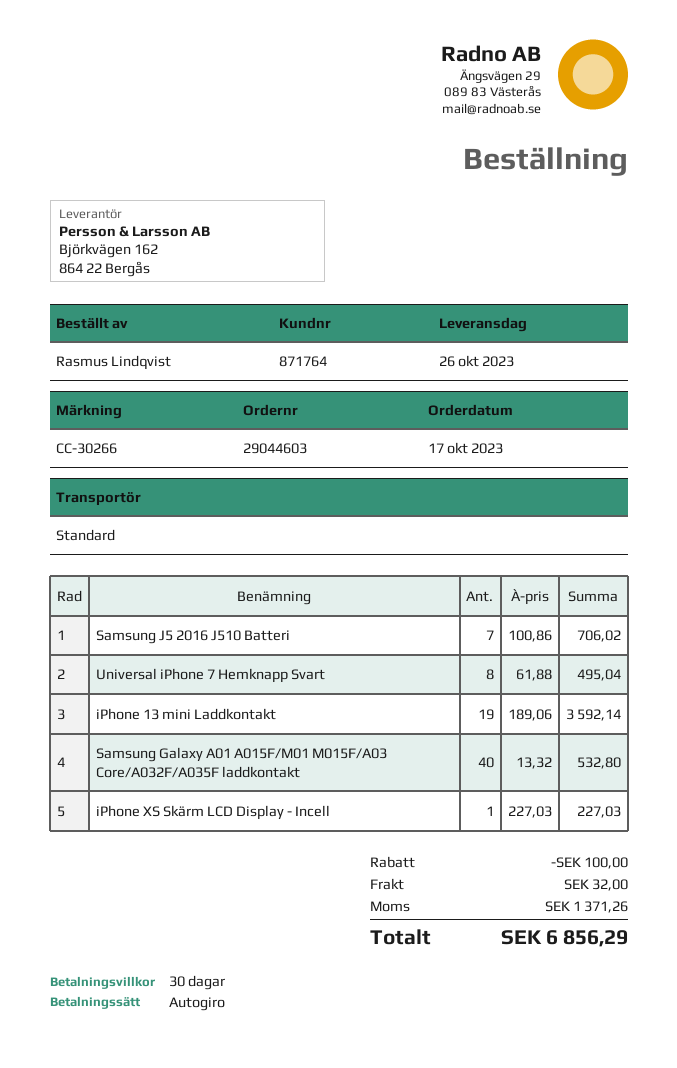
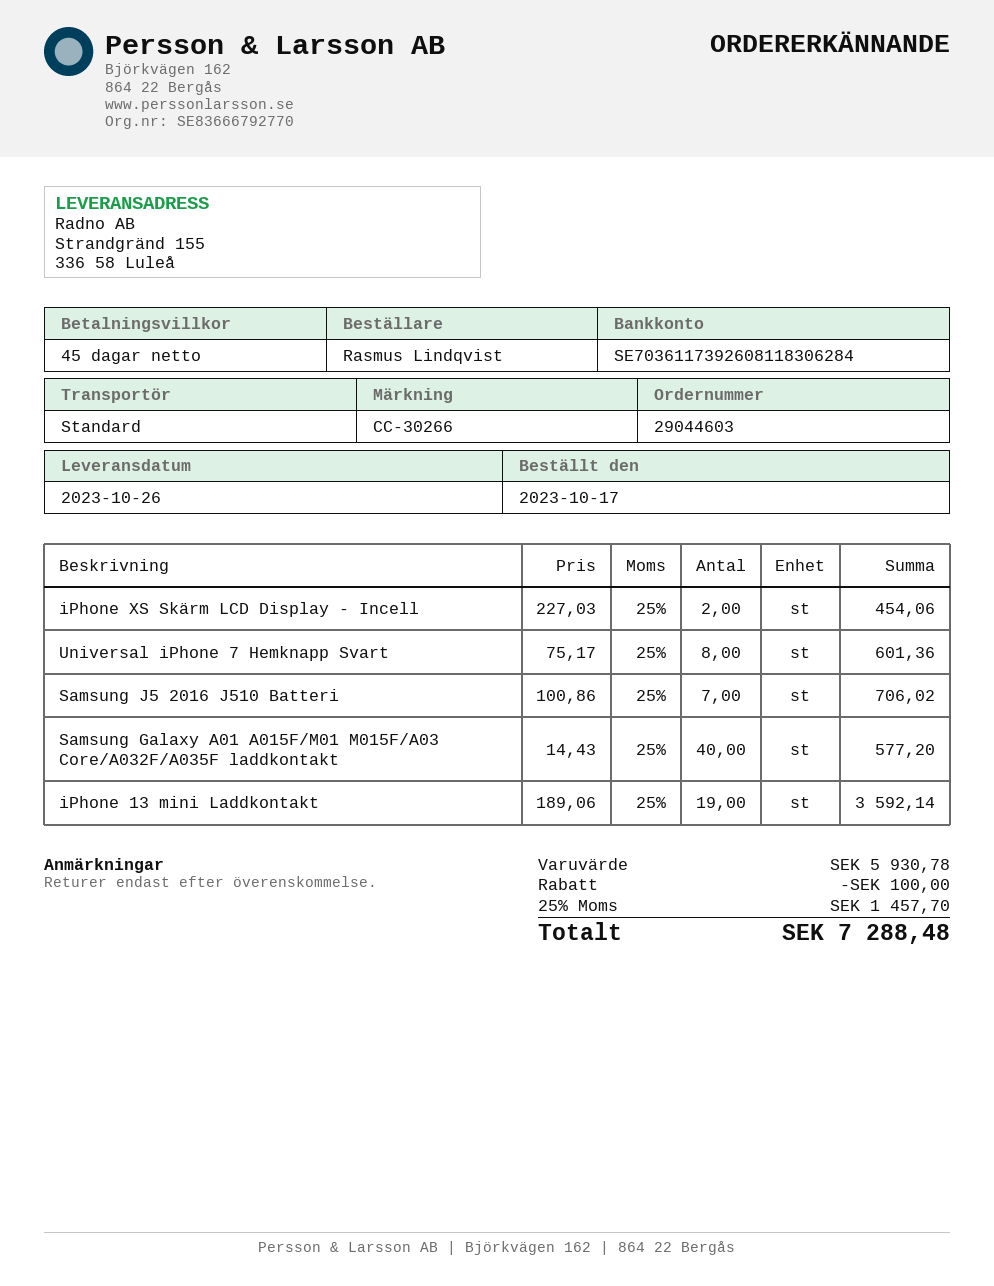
payment terms: 30 days -> 45 days
Universal iPhone 7 Hemknapp Svart: 8 x 61.88 = 495.04 -> 8 x 75.17 = 601.36
Samsung Galaxy A01 A015F/M01 M015F/A03 Core/A032F/A035F laddkontakt: 40 x 13.32 = 532.80 -> 40 x 14.43 = 577.20
iPhone XS Skärm LCD Display - Incell: 1 x 227.03 = 227.03 -> 2 x 227.03 = 454.06
shipping: 32.00 -> none
tax: 1371.26 -> 1457.70
total: 6856.29 -> 7288.48

